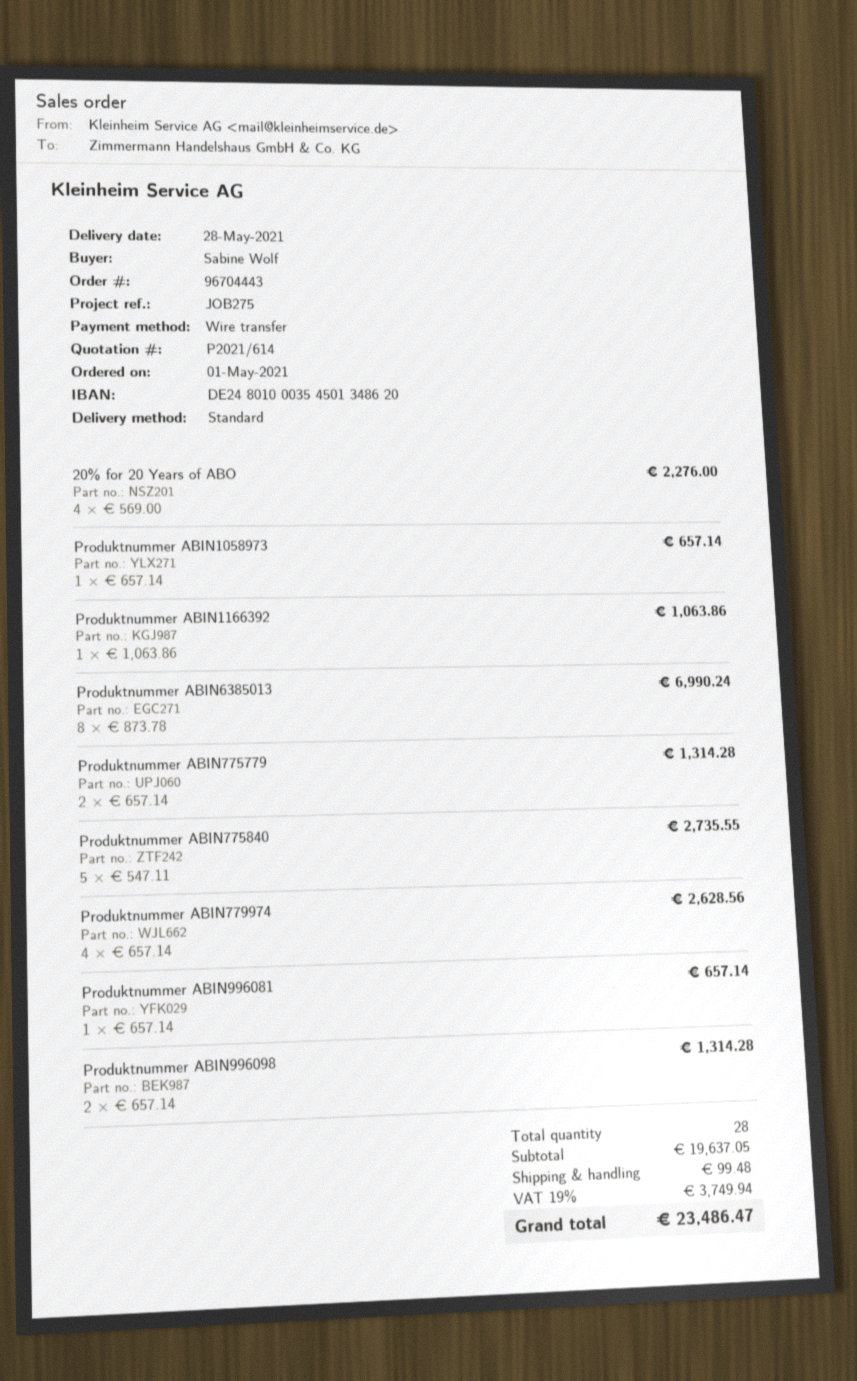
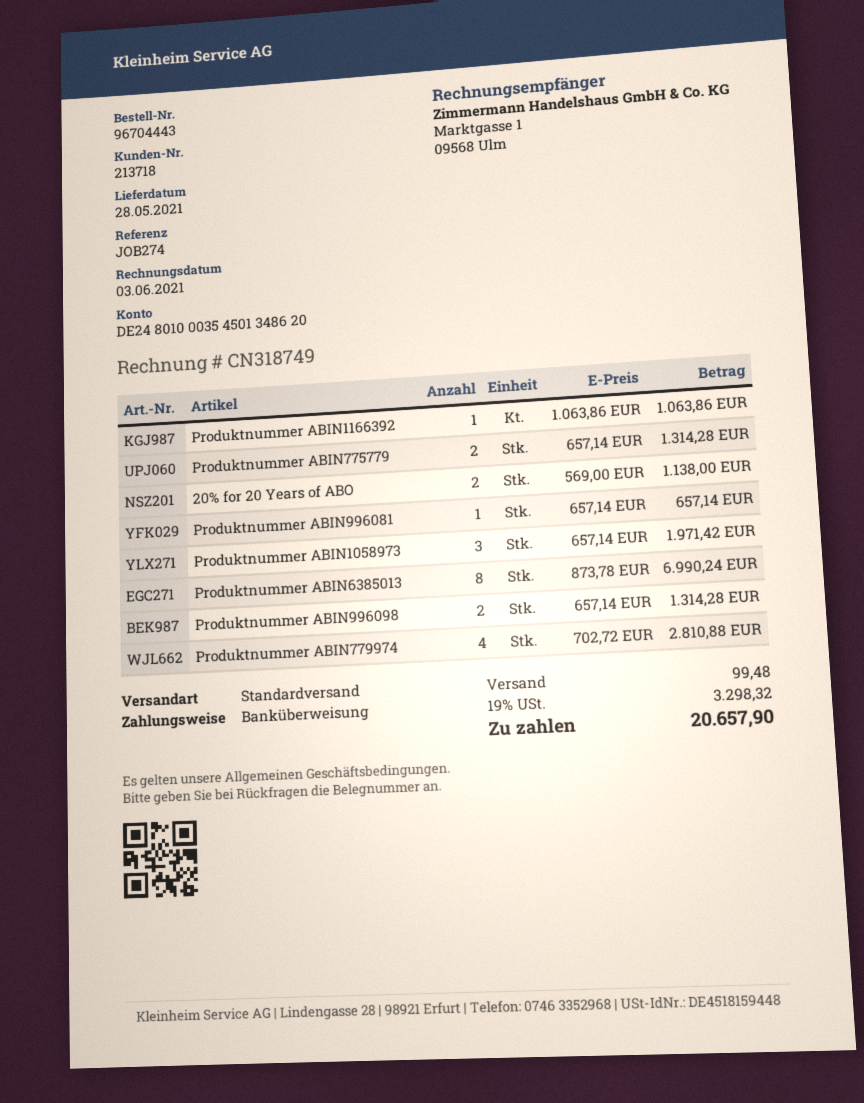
reference: JOB275 -> JOB274
20% for 20 Years of ABO: 4 x 569.00 = 2276.00 -> 2 x 569.00 = 1138.00
Produktnummer ABIN1058973: 1 x 657.14 = 657.14 -> 3 x 657.14 = 1971.42
Produktnummer ABIN775840: 5 x 547.11 = 2735.55 -> none
Produktnummer ABIN779974: 4 x 657.14 = 2628.56 -> 4 x 702.72 = 2810.88
tax: 19% = 3749.94 -> 19% = 3298.32
total: 23486.47 -> 20657.90

